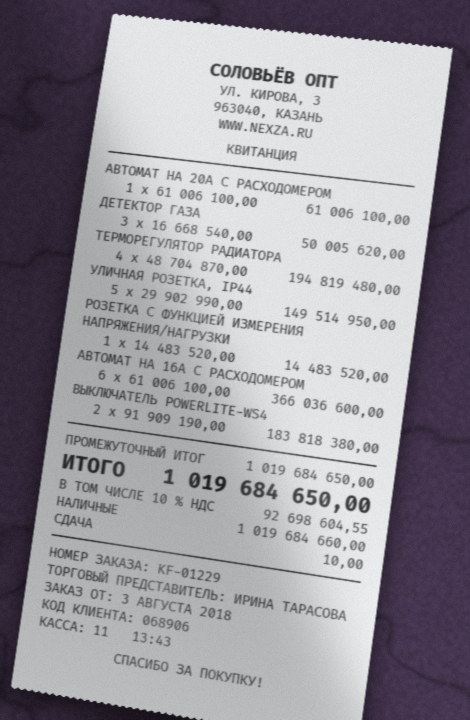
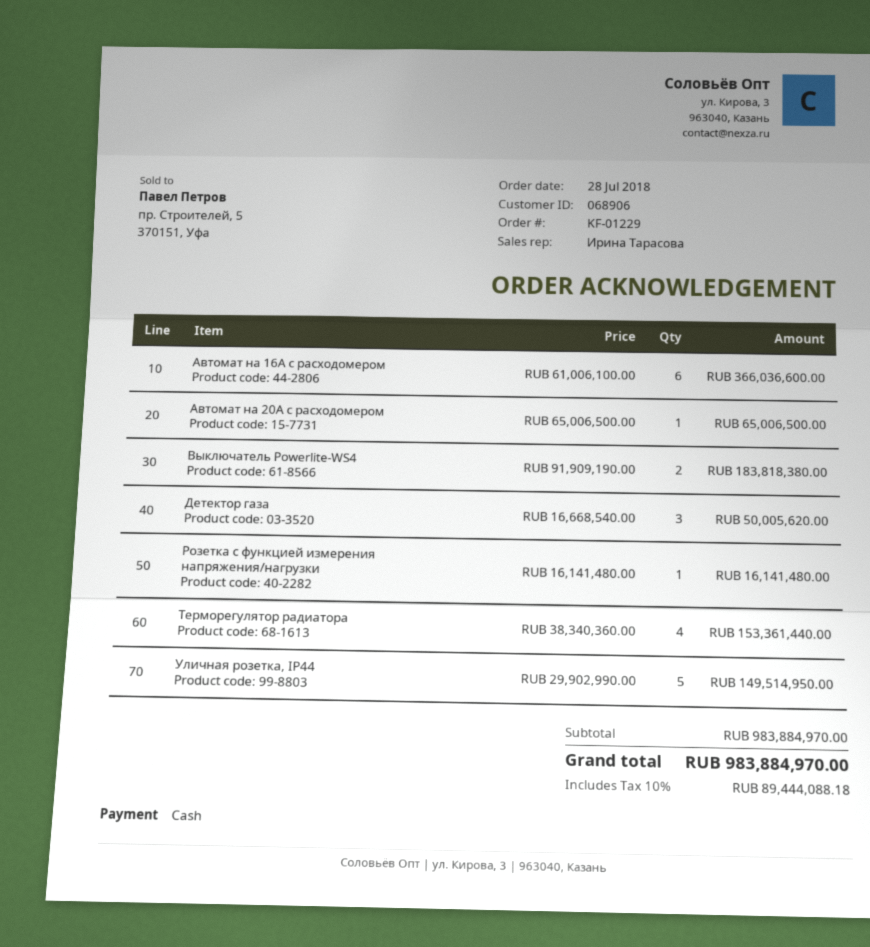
order date: 2018-08-03 -> 2018-07-28
АВТОМАТ НА 20А С РАСХОДОМЕРОМ: 1 x 61006100.00 = 61006100.00 -> 1 x 65006500.00 = 65006500.00
ТЕРМОРЕГУЛЯТОР РАДИАТОРА: 4 x 48704870.00 = 194819480.00 -> 4 x 38340360.00 = 153361440.00
РОЗЕТКА С ФУНКЦИЕЙ ИЗМЕРЕНИЯ НАПРЯЖЕНИЯ/НАГРУЗКИ: 1 x 14483520.00 = 14483520.00 -> 1 x 16141480.00 = 16141480.00
subtotal: 1019684650.00 -> 983884970.00
tax: 10% = 92698604.55 -> 10% = 89444088.18
total: 1019684650.00 -> 983884970.00

